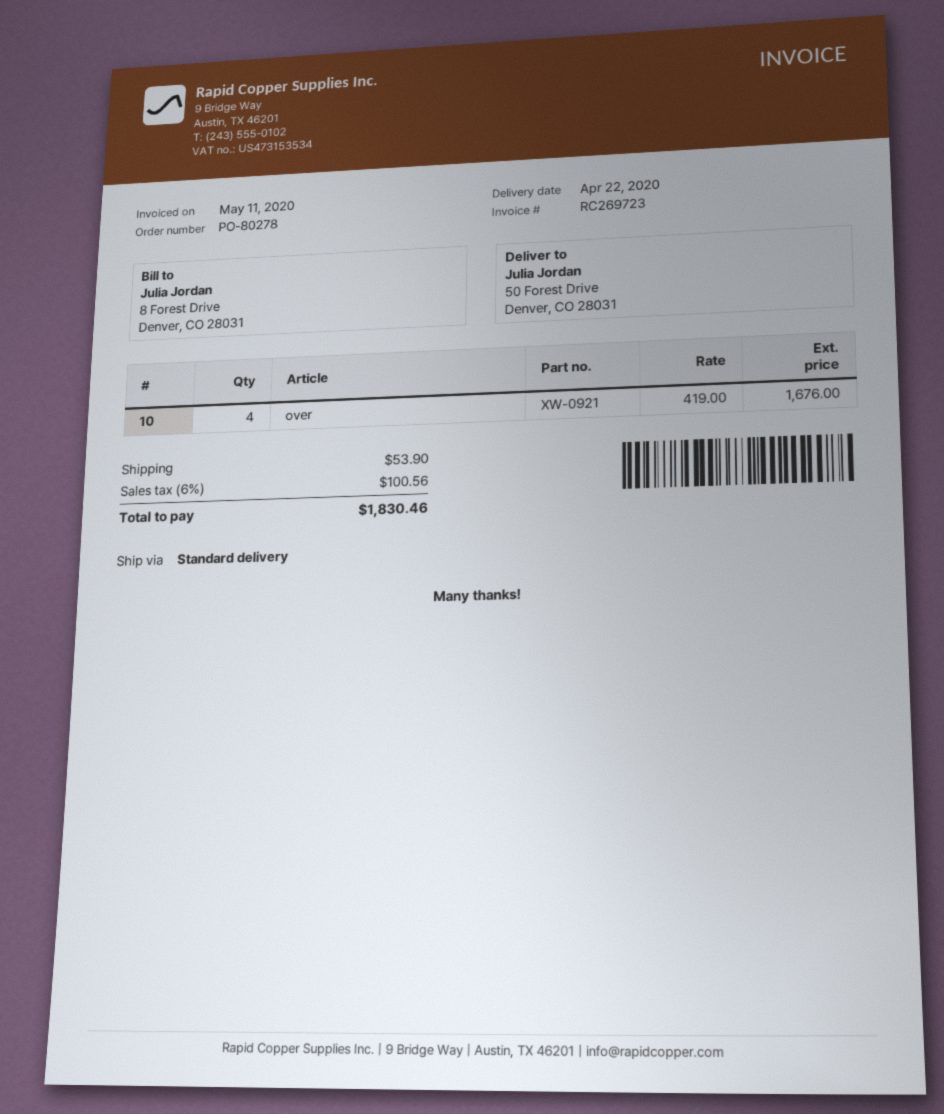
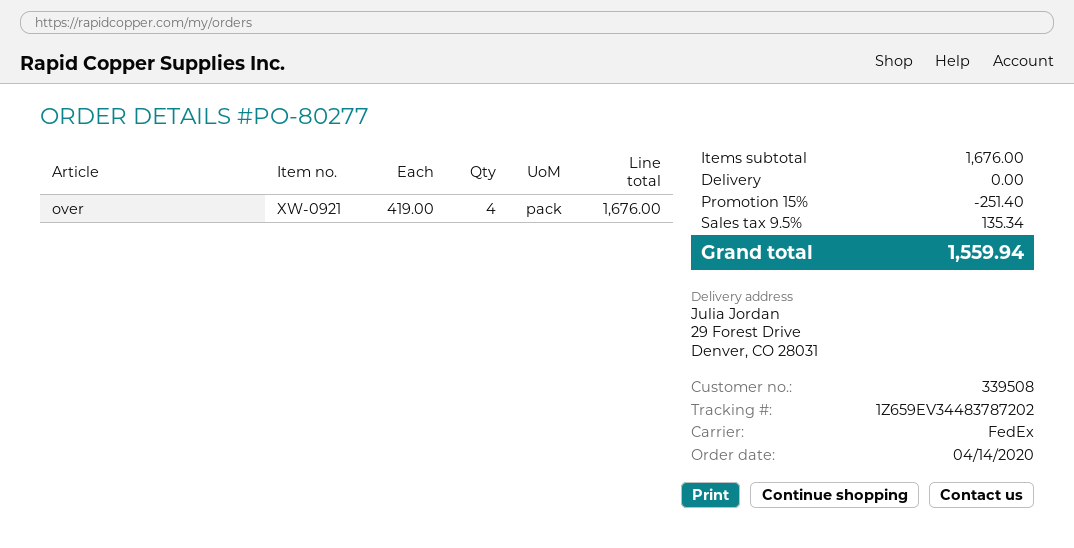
order number: PO-80278 -> PO-80277
shipping method: standard -> FedEx
ship to: 50 Forest Drive, Denver, CO 28031 -> 29 Forest Drive, Denver, CO 28031
discount: none -> 15% = 251.40
shipping: 53.90 -> 0.00
tax: 6% = 100.56 -> 9.5% = 135.34
total: 1830.46 -> 1559.94

